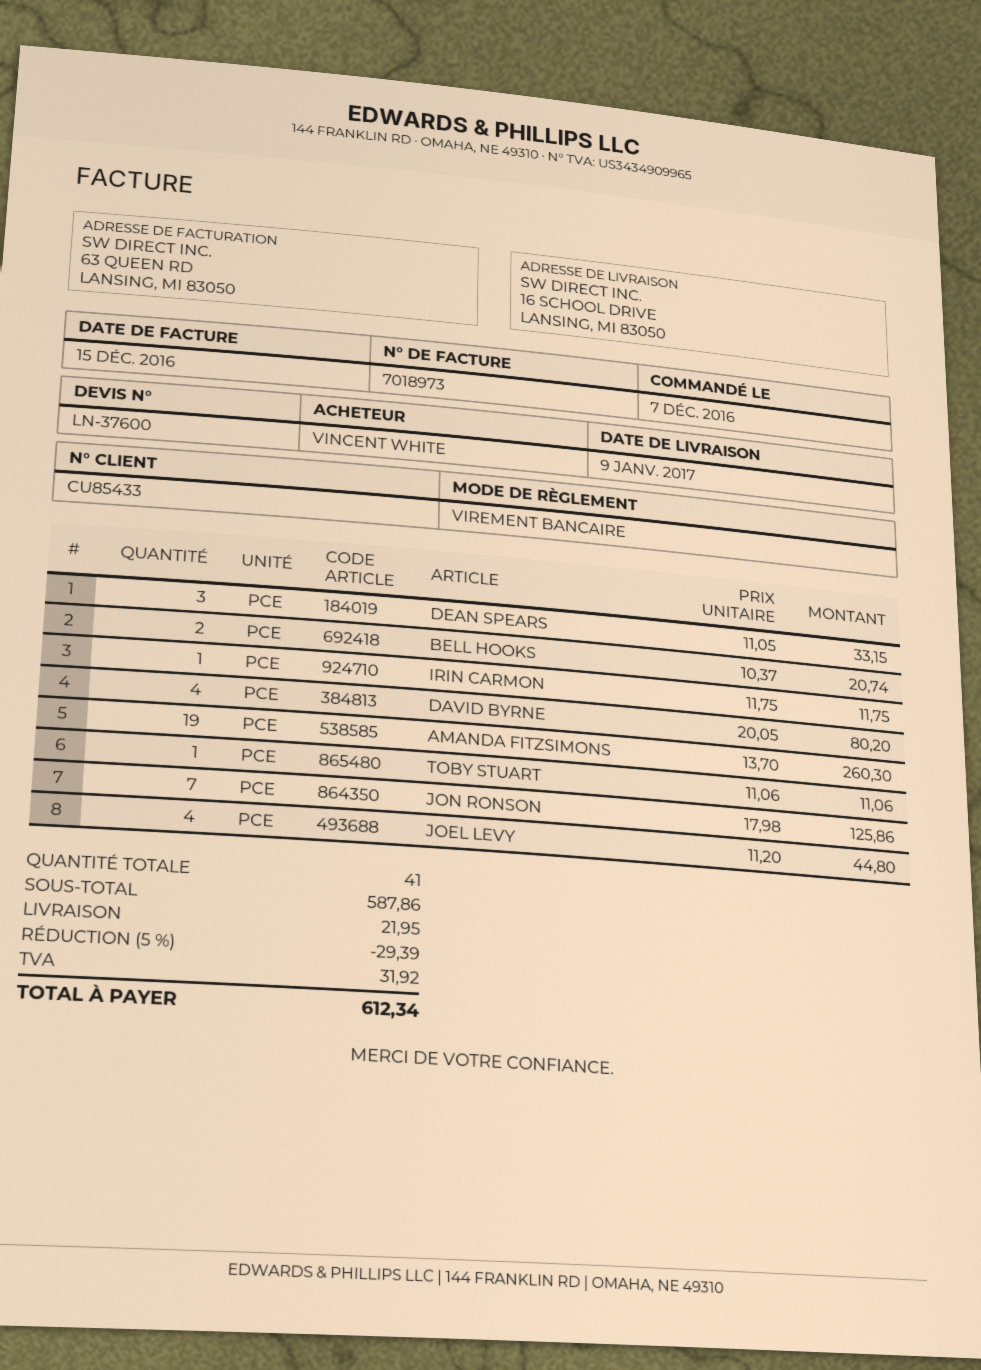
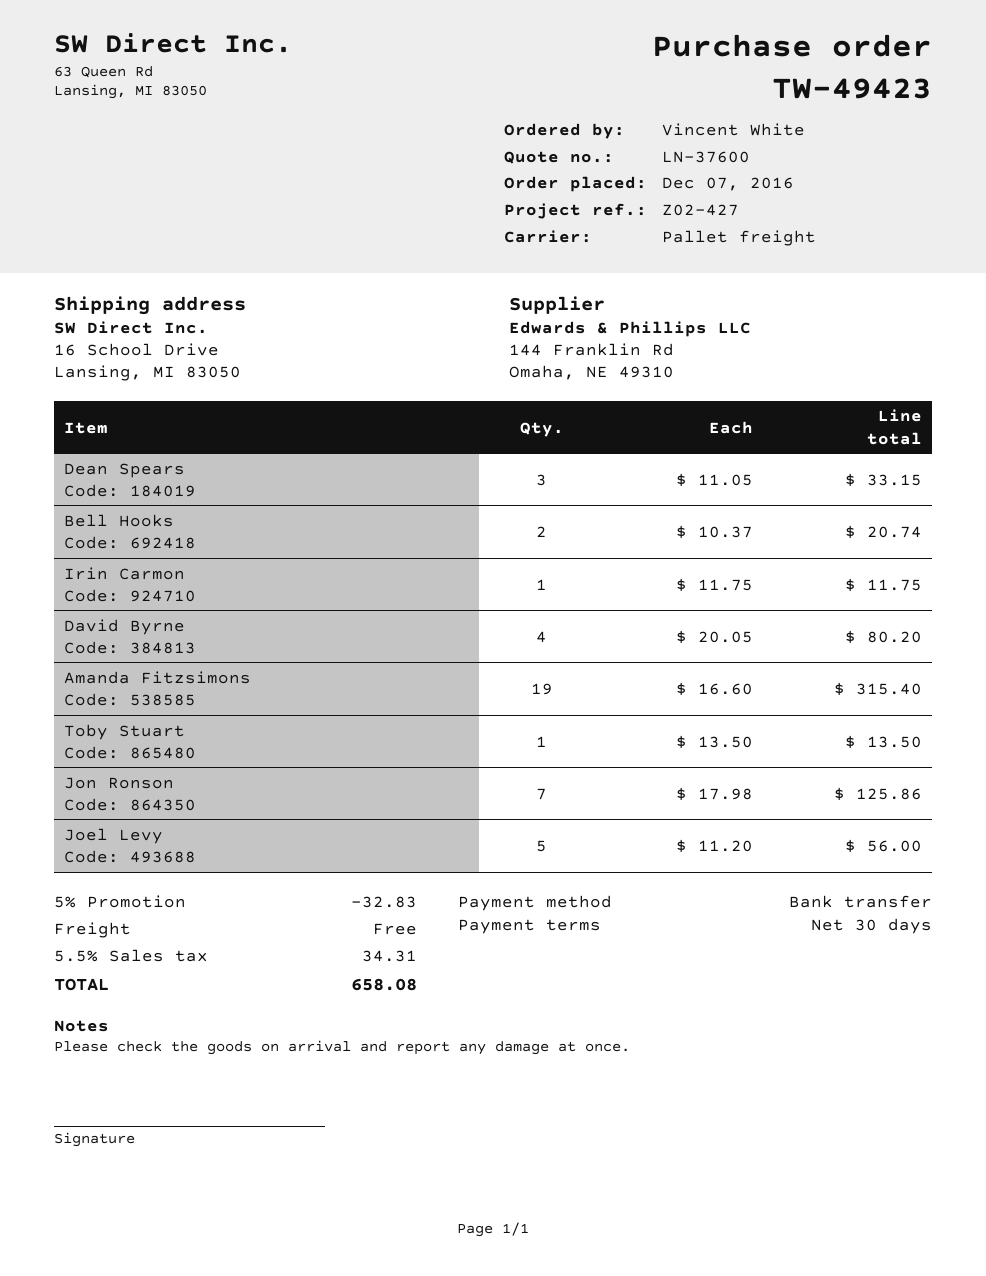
AMANDA FITZSIMONS: 19 x 13.70 = 260.30 -> 19 x 16.60 = 315.40
TOBY STUART: 1 x 11.06 = 11.06 -> 1 x 13.50 = 13.50
JOEL LEVY: 4 x 11.20 = 44.80 -> 5 x 11.20 = 56.00
discount: 5% = 29.39 -> 5% = 32.83
shipping: 21.95 -> 0.00
tax: 31.92 -> 34.31
total: 612.34 -> 658.08

